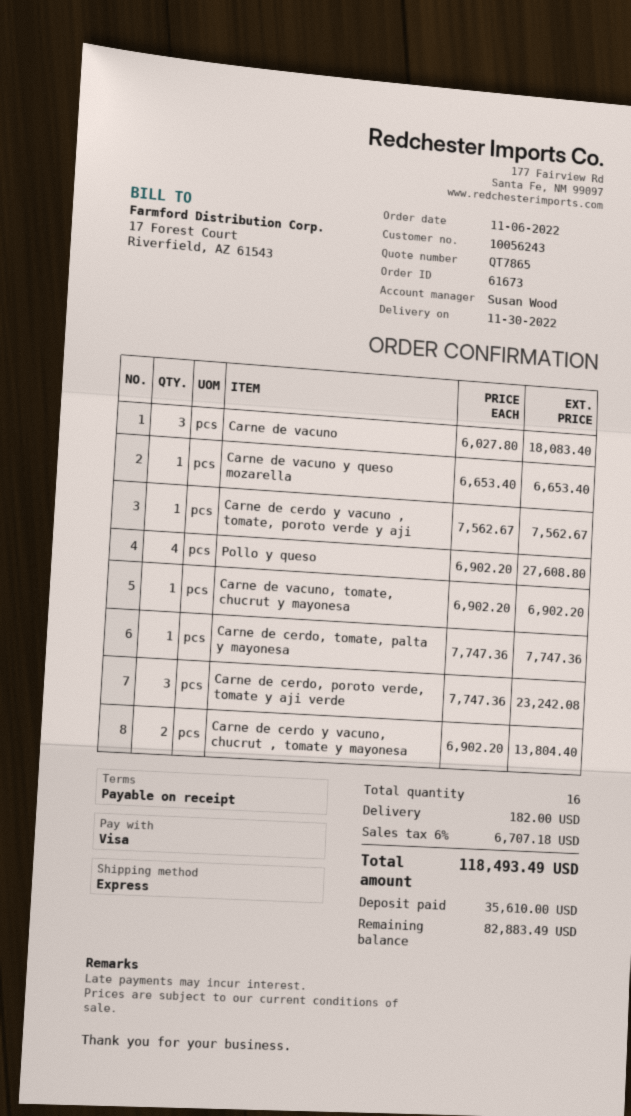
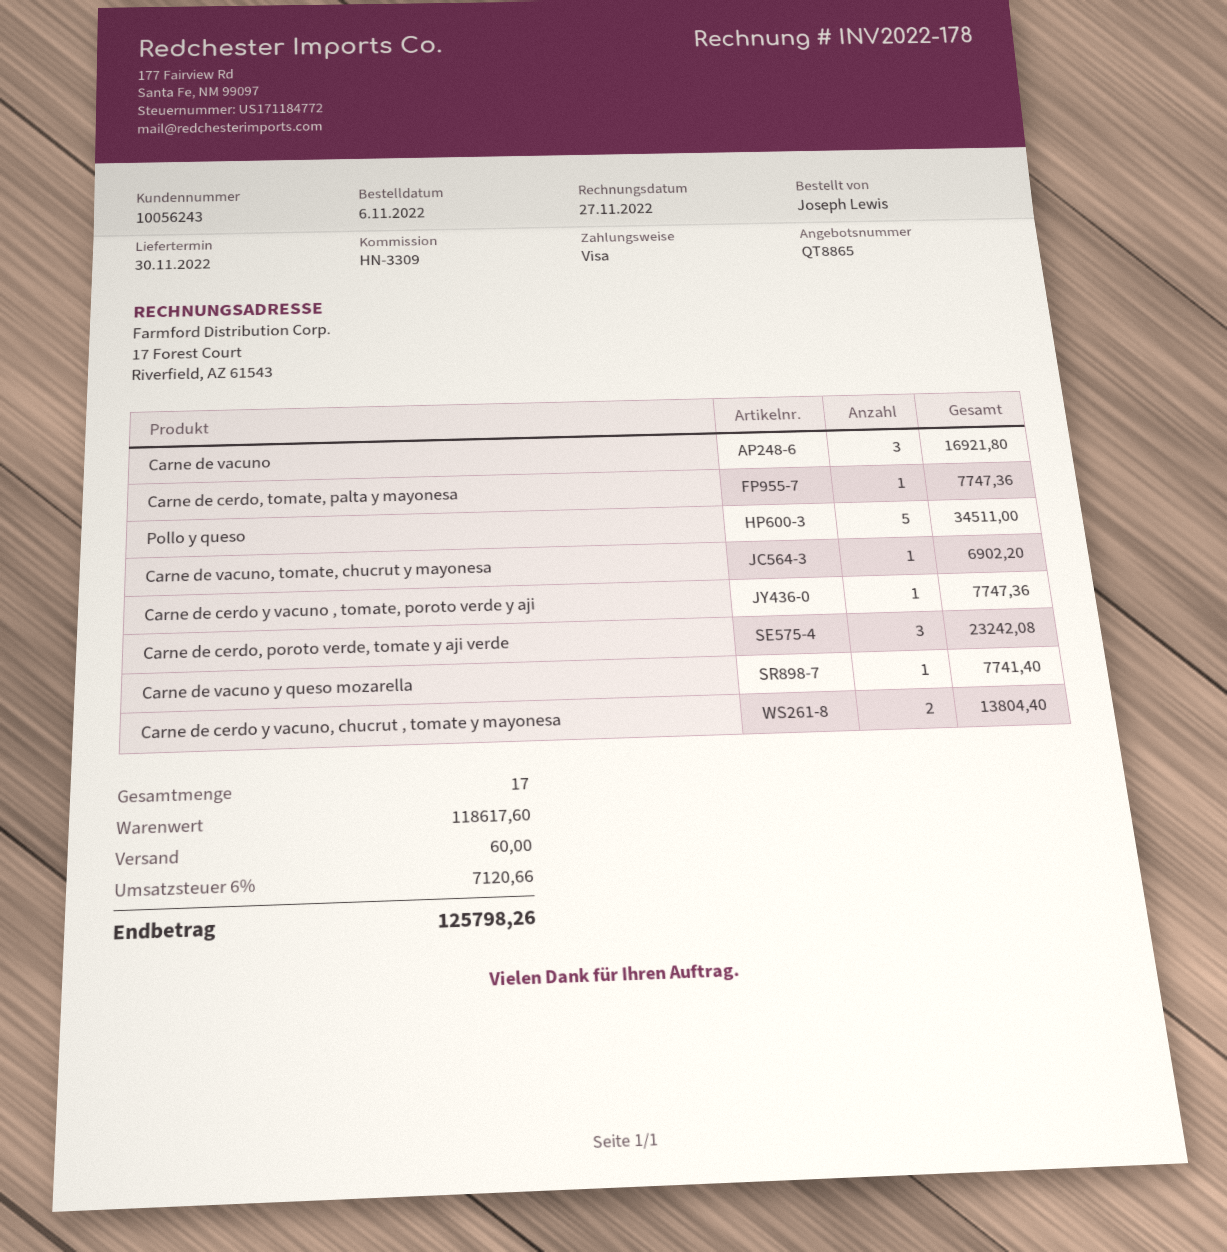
quote number: QT7865 -> QT8865
Carne de vacuno: 3 for 18083.40 -> 3 for 16921.80
Carne de vacuno y queso mozarella: 1 for 6653.40 -> 1 for 7741.40
Carne de cerdo y vacuno , tomate, poroto verde y aji: 1 for 7562.67 -> 1 for 7747.36
Pollo y queso: 4 for 27608.80 -> 5 for 34511.00
total quantity: 16 -> 17
shipping: 182.00 -> 60.00
tax: 6% = 6707.18 -> 6% = 7120.66
total: 118493.49 -> 125798.26

